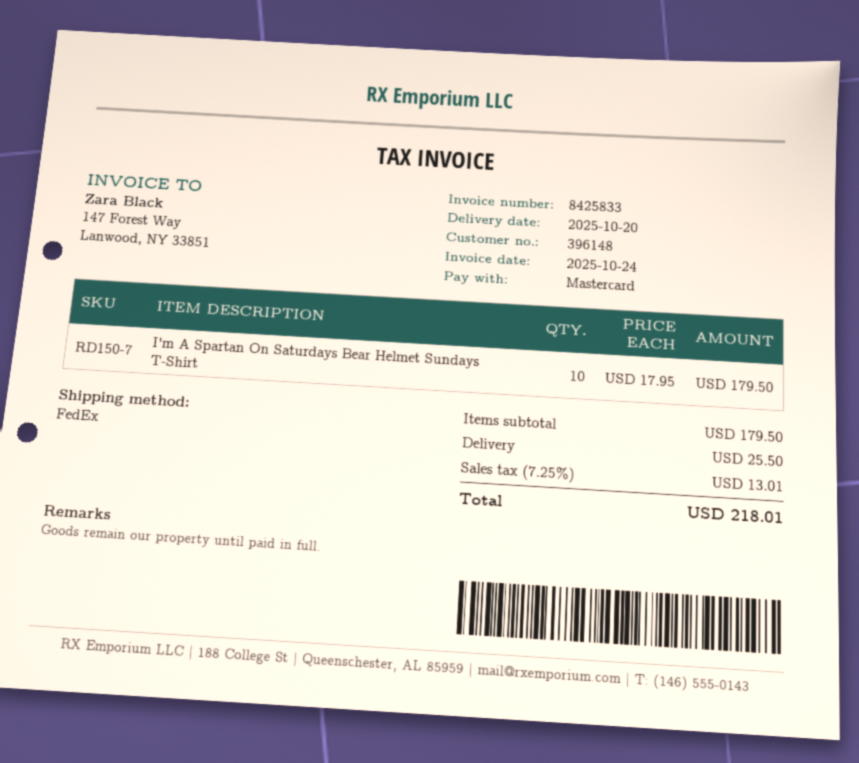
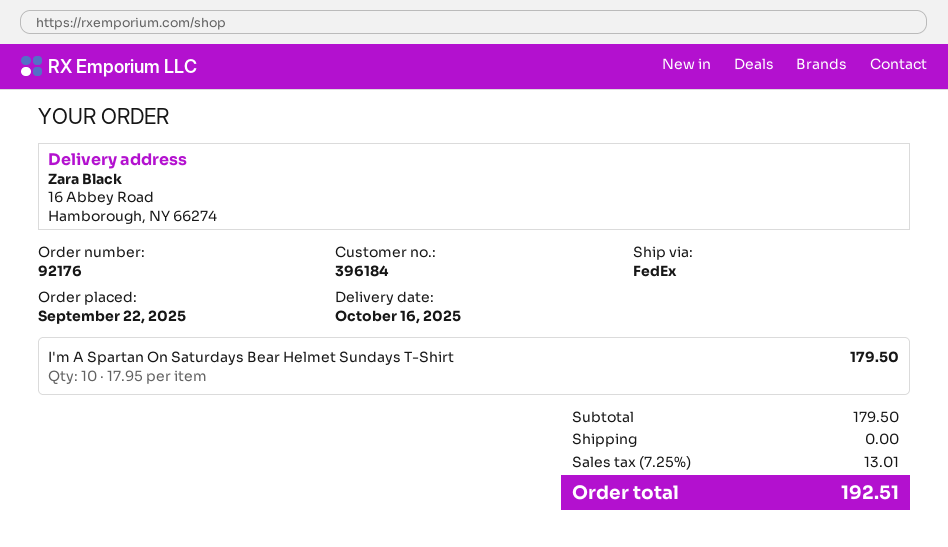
delivery date: 2025-10-20 -> 2025-10-16
customer number: 396148 -> 396184
shipping: 25.50 -> 0.00
total: 218.01 -> 192.51

